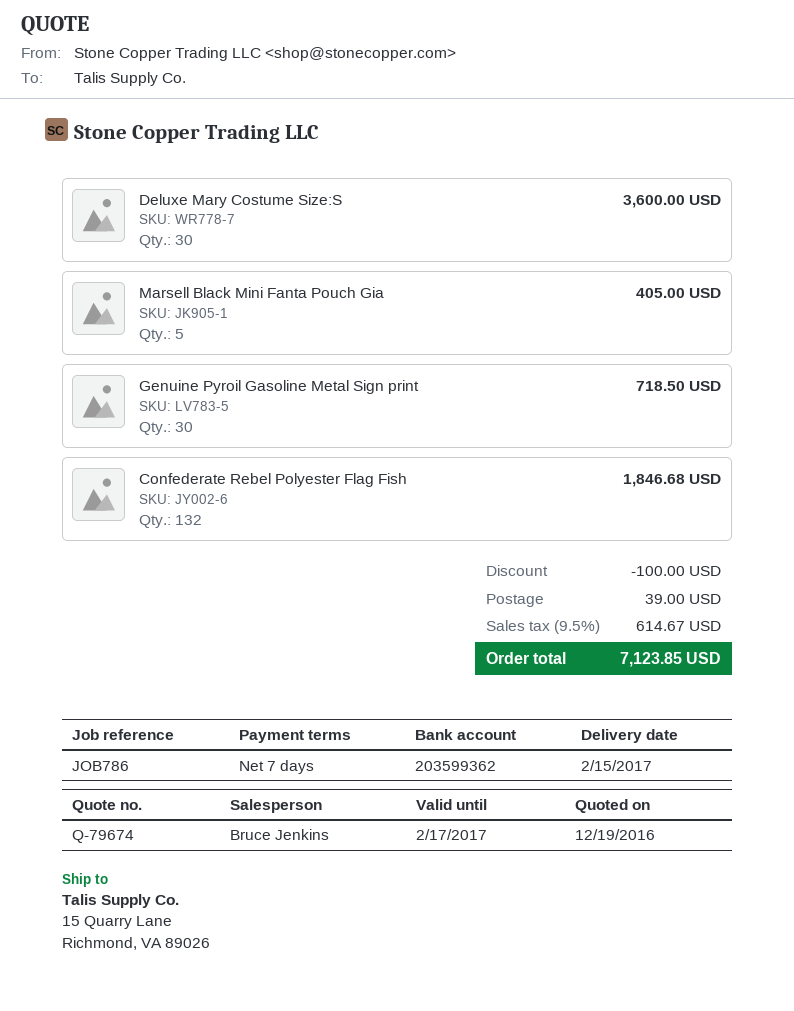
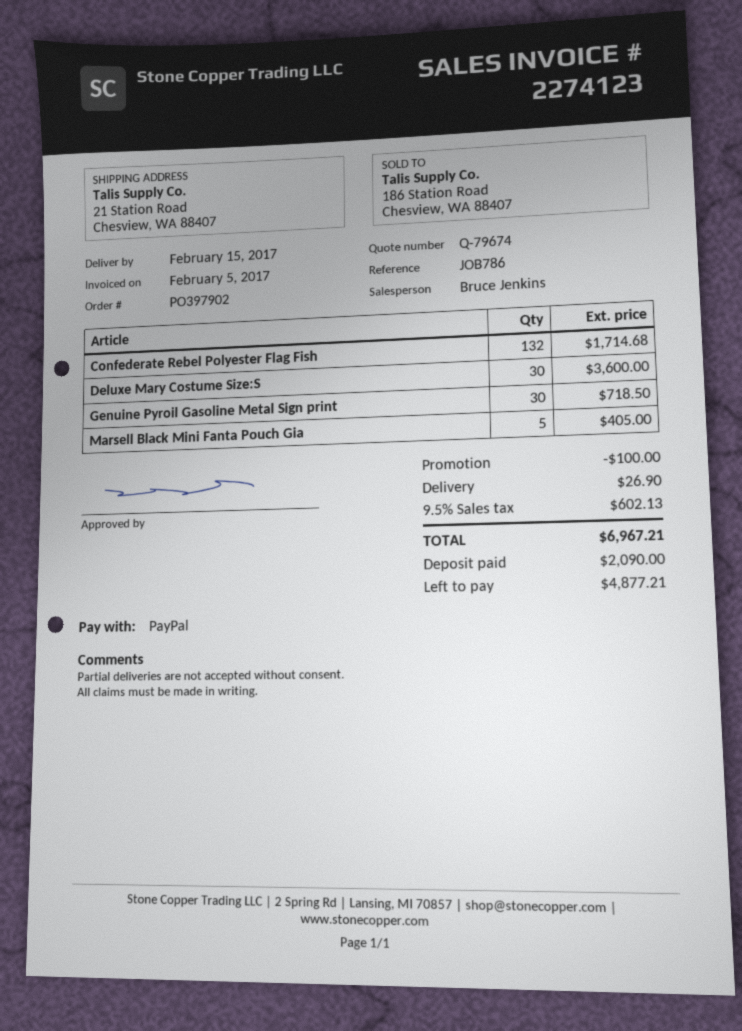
ship to: 15 Quarry Lane, Richmond, VA 89026 -> 21 Station Road, Chesview, WA 88407
Confederate Rebel Polyester Flag Fish: 132 for 1846.68 -> 132 for 1714.68
shipping: 39.00 -> 26.90
tax: 9.5% = 614.67 -> 9.5% = 602.13
total: 7123.85 -> 6967.21

